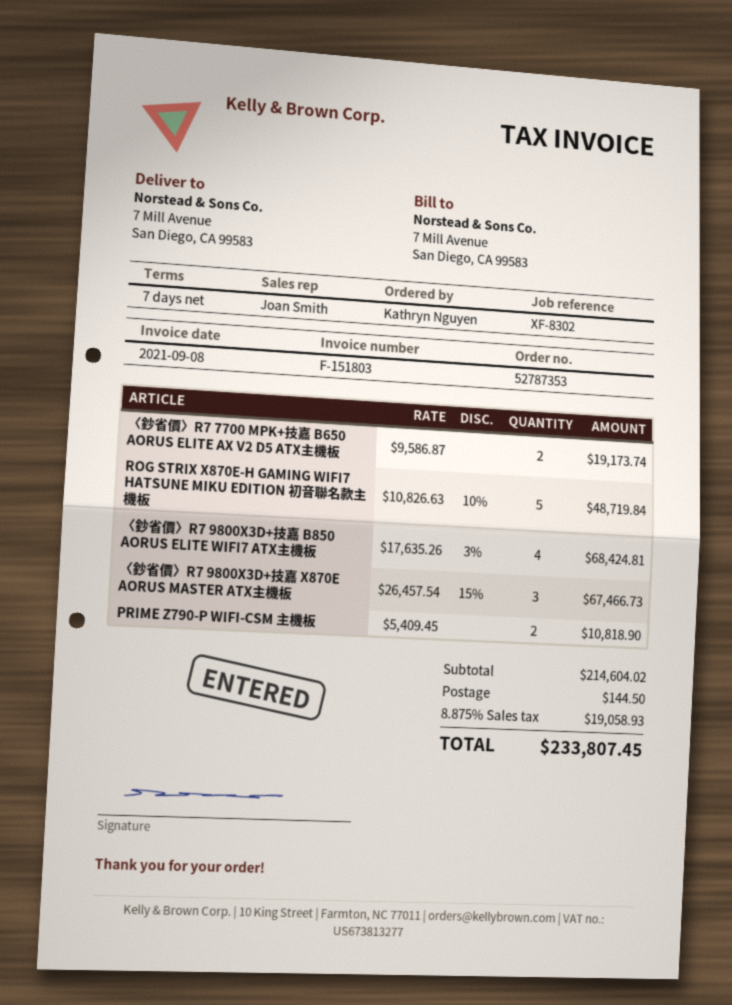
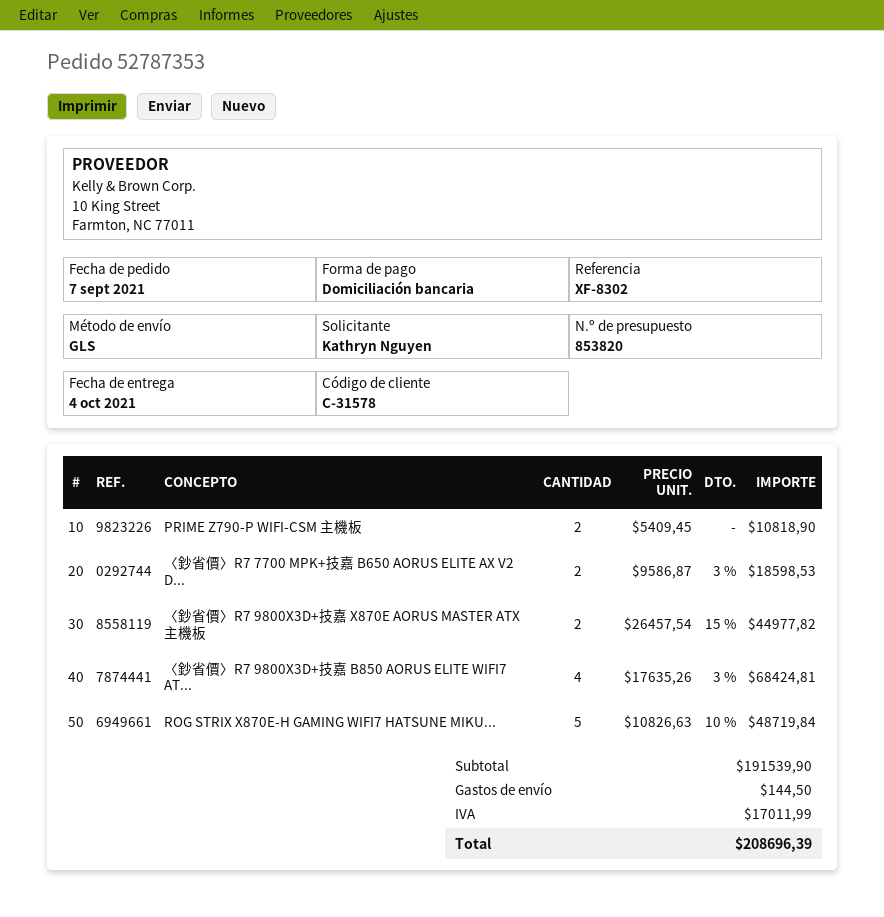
〈鈔省價〉R7 7700 MPK+技嘉 B650 AORUS ELITE AX V2 D5 ATX主機板: 2 x 9586.87 = 19173.74 -> 2 x 9586.87 - 3% = 18598.53
〈鈔省價〉R7 9800X3D+技嘉 X870E AORUS MASTER ATX主機板: 3 x 26457.54 - 15% = 67466.73 -> 2 x 26457.54 - 15% = 44977.82
subtotal: 214604.02 -> 191539.90
tax: 19058.93 -> 17011.99
total: 233807.45 -> 208696.39

